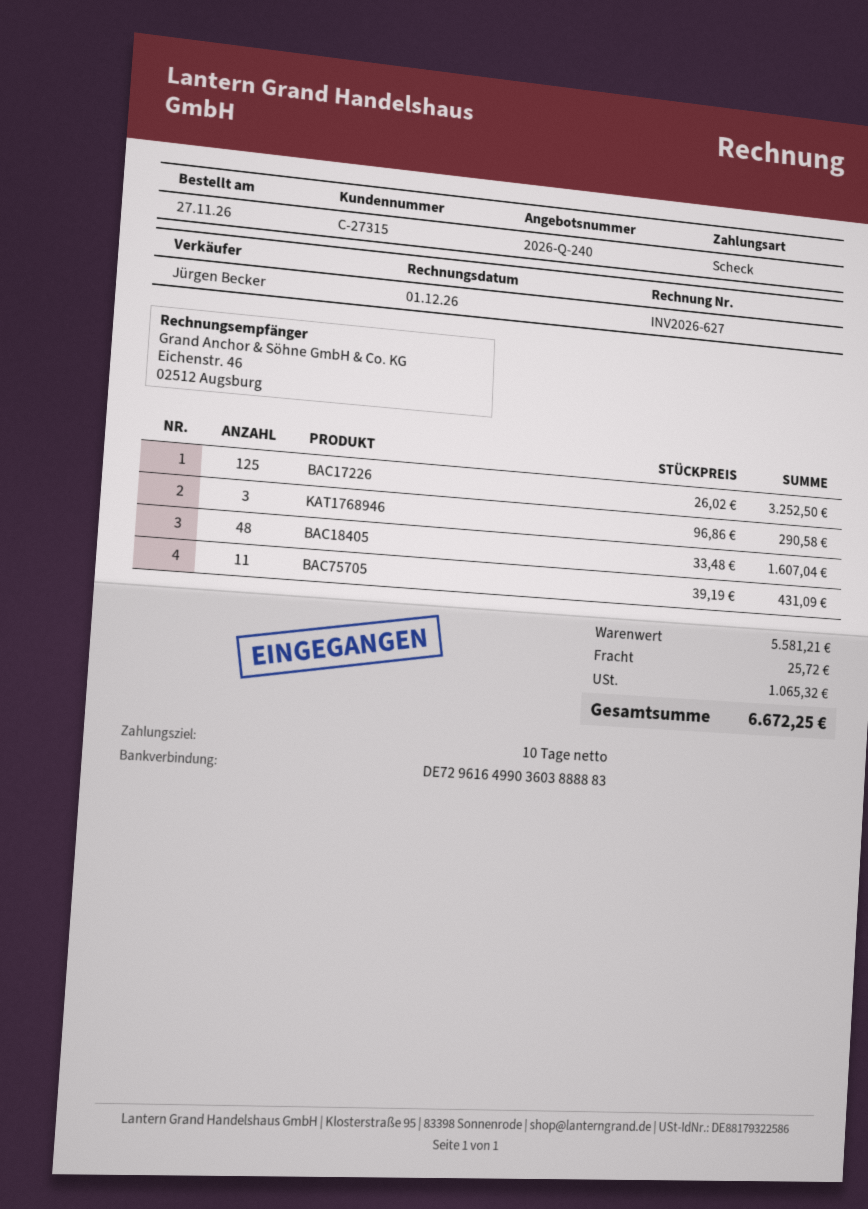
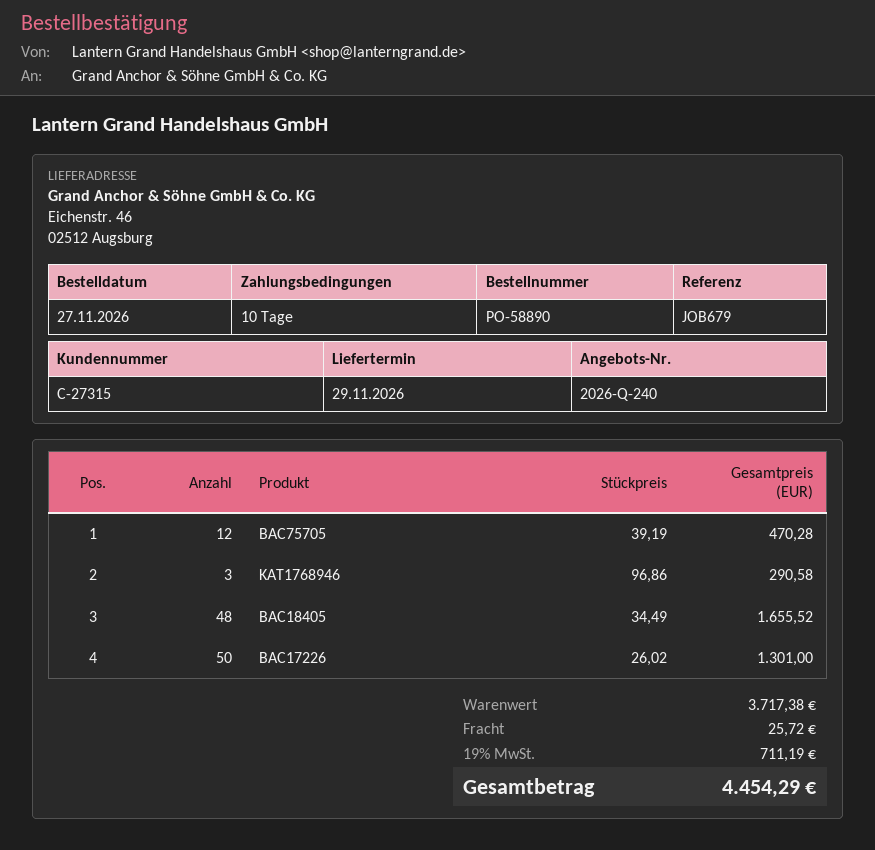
BAC17226: 125 x 26.02 = 3252.50 -> 50 x 26.02 = 1301.00
BAC18405: 48 x 33.48 = 1607.04 -> 48 x 34.49 = 1655.52
BAC75705: 11 x 39.19 = 431.09 -> 12 x 39.19 = 470.28
subtotal: 5581.21 -> 3717.38
tax: 1065.32 -> 711.19
total: 6672.25 -> 4454.29

